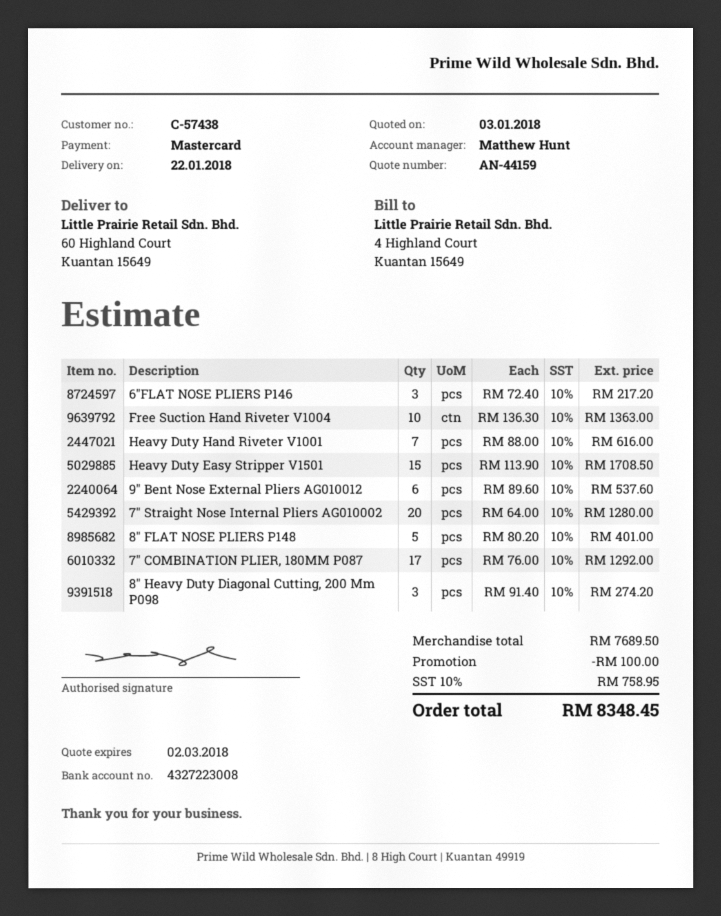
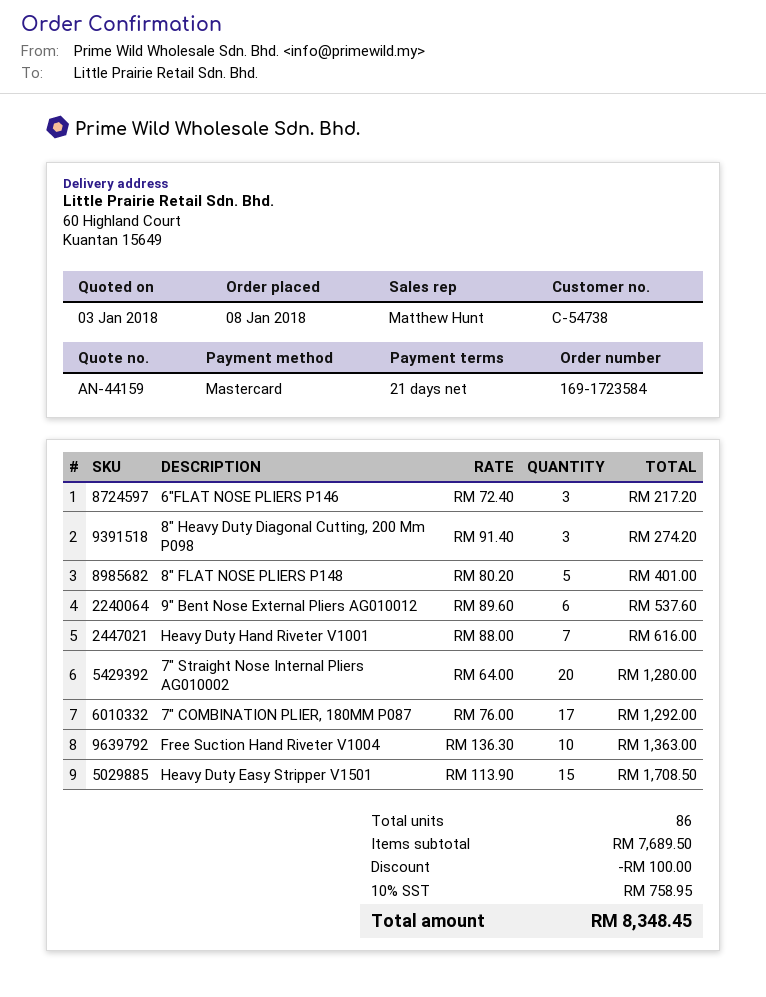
customer number: C-57438 -> C-54738

